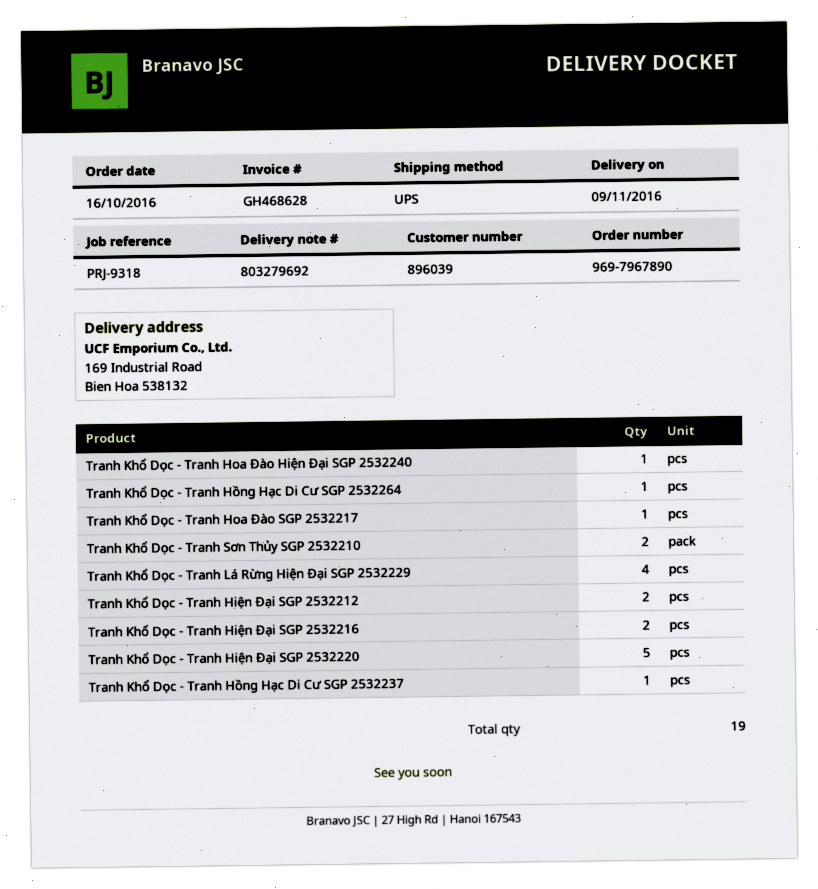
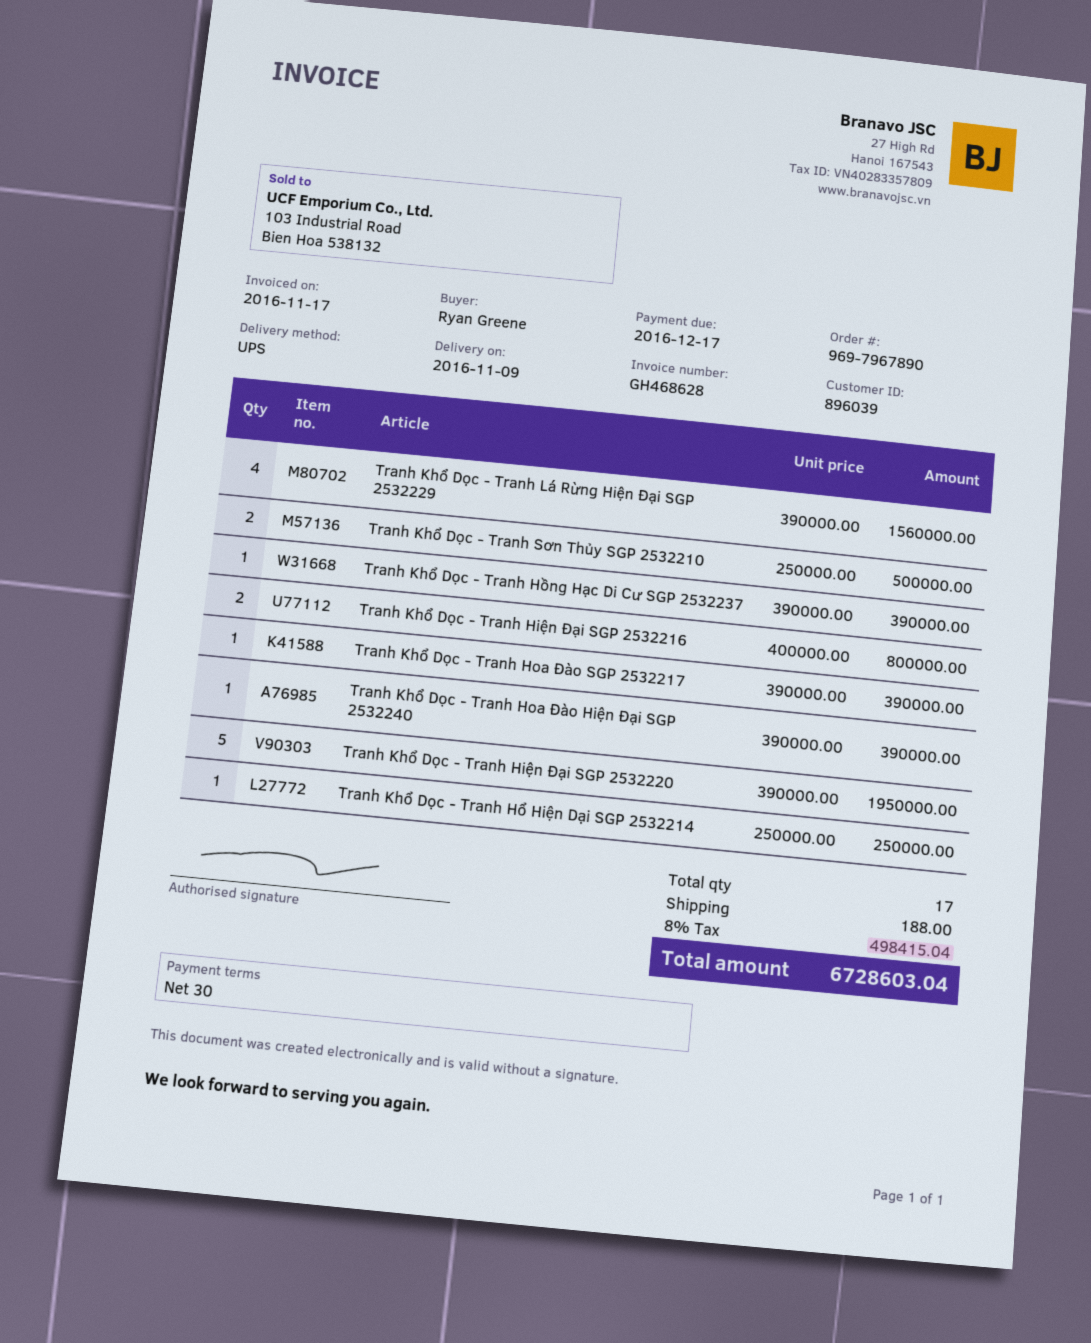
Tranh Khổ Dọc - Tranh Hồng Hạc Di Cư SGP 2532264: 1 -> none
Tranh Khổ Dọc - Tranh Hiện Đại SGP 2532212: 2 -> none
Tranh Khổ Dọc - Tranh Hổ Hiện Dại SGP 2532214: none -> 1
total quantity: 19 -> 17

